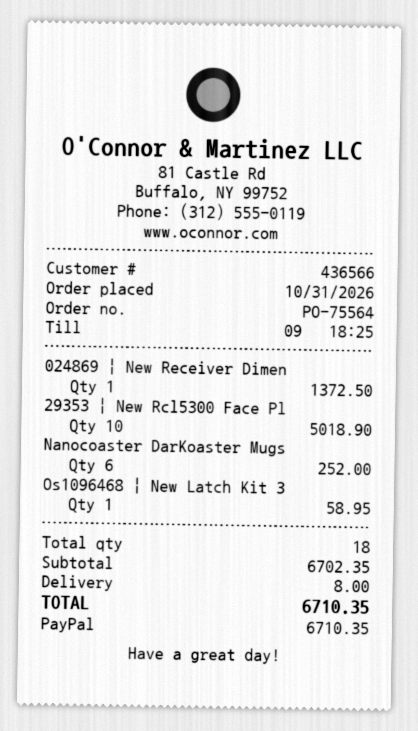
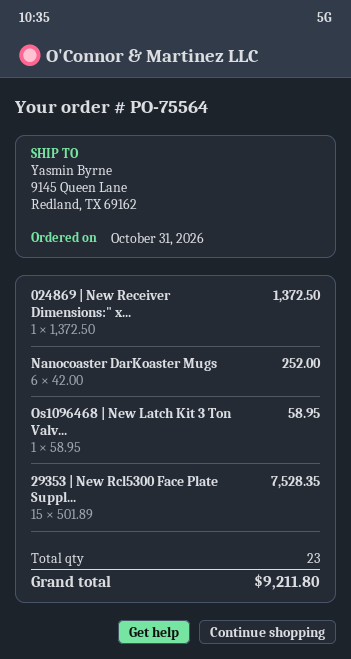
29353 | New Rcl5300 Face Pl: 10 for 5018.90 -> 15 for 7528.35
total quantity: 18 -> 23
shipping: 8.00 -> none
total: 6710.35 -> 9211.80

